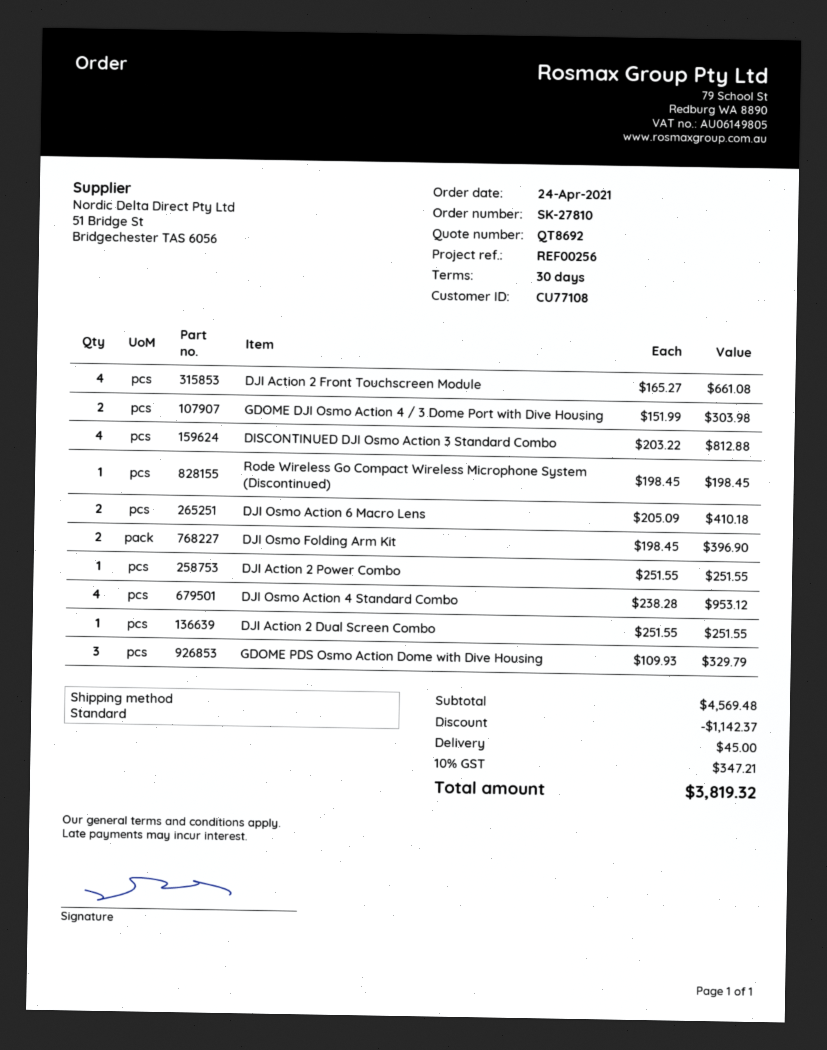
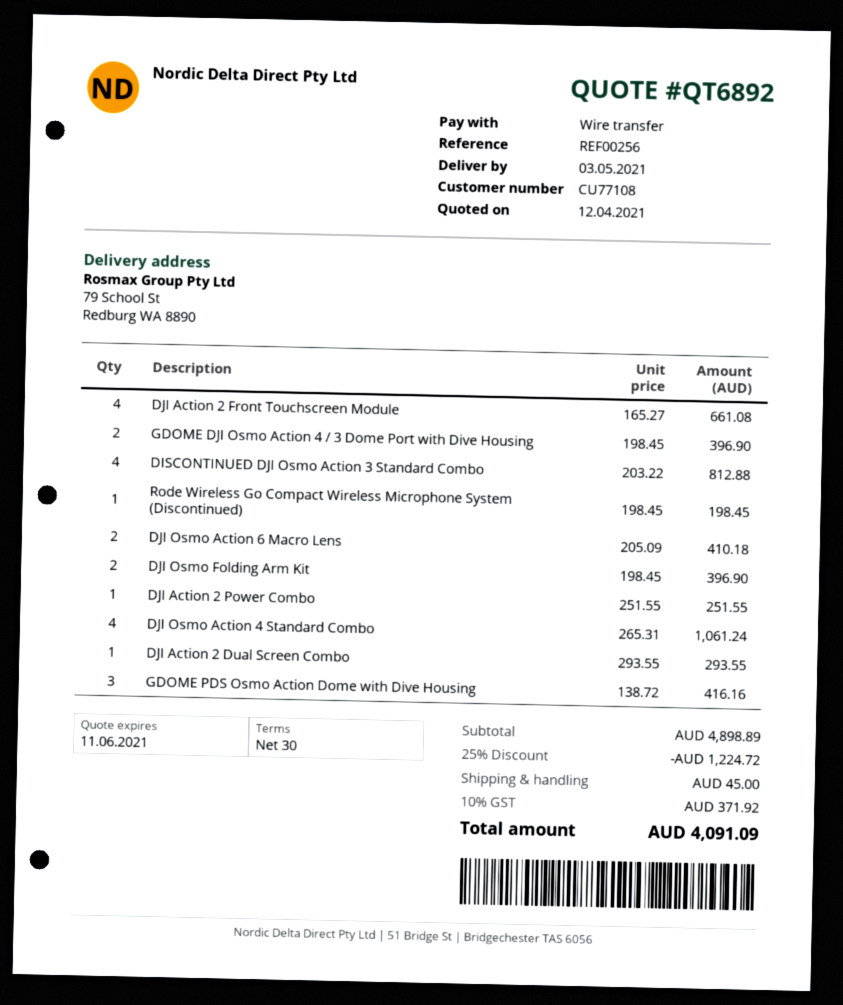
quote number: QT8692 -> QT6892
GDOME DJI Osmo Action 4 / 3 Dome Port with Dive Housing: 2 x 151.99 = 303.98 -> 2 x 198.45 = 396.90
DJI Osmo Action 4 Standard Combo: 4 x 238.28 = 953.12 -> 4 x 265.31 = 1061.24
DJI Action 2 Dual Screen Combo: 1 x 251.55 = 251.55 -> 1 x 293.55 = 293.55
GDOME PDS Osmo Action Dome with Dive Housing: 3 x 109.93 = 329.79 -> 3 x 138.72 = 416.16
subtotal: 4569.48 -> 4898.89
discount: 1142.37 -> 1224.72
tax: 10% = 347.21 -> 10% = 371.92
total: 3819.32 -> 4091.09

